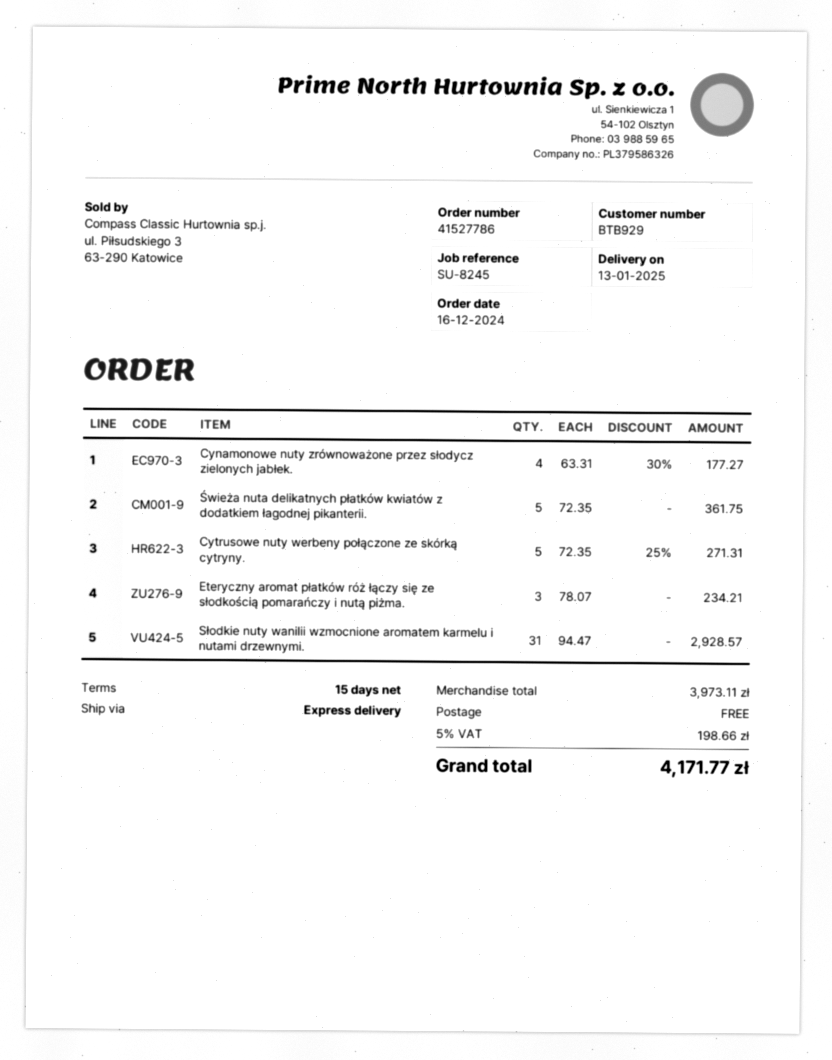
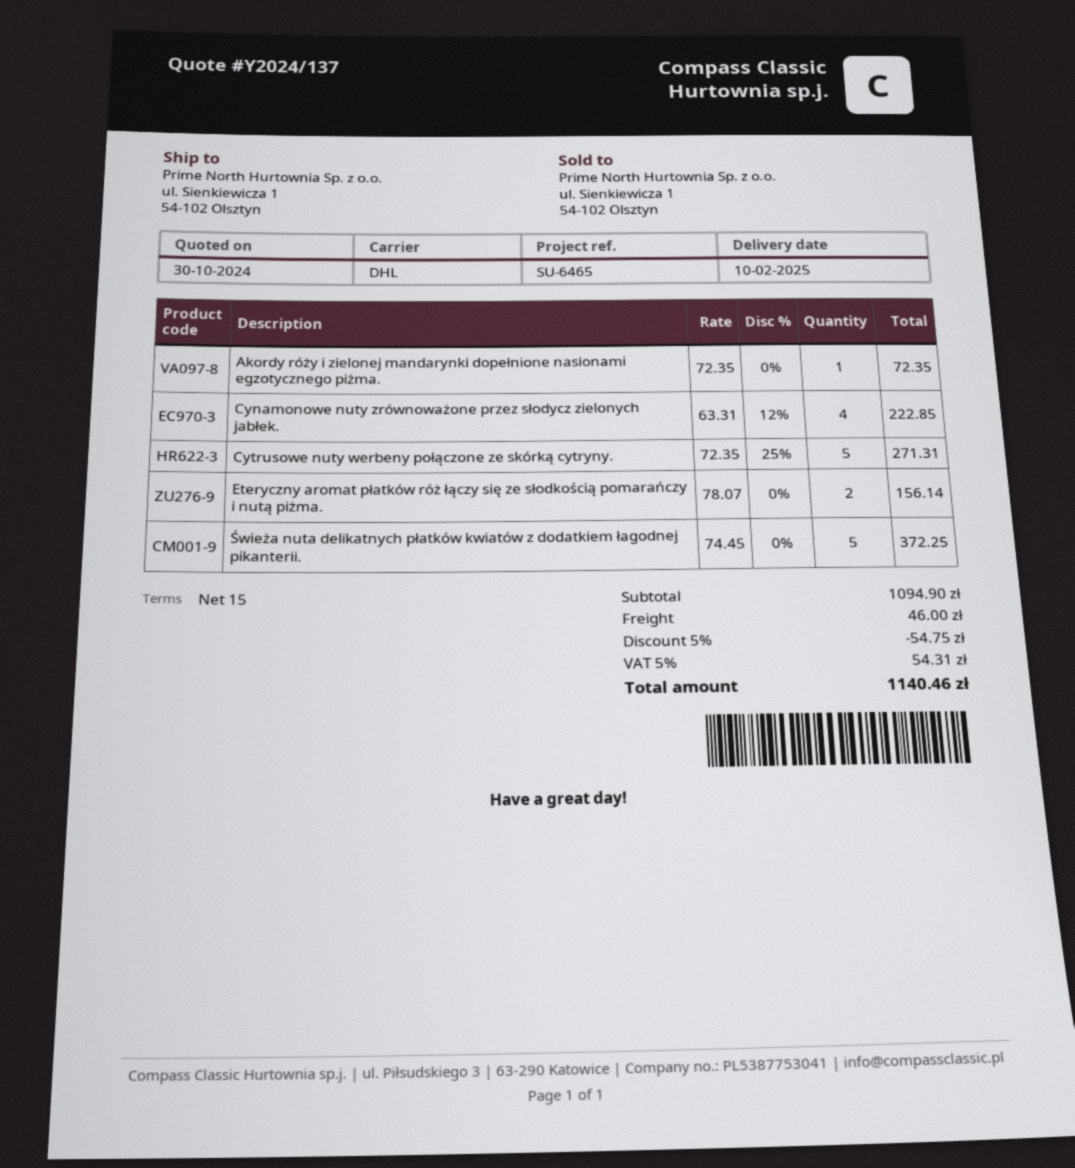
delivery date: 2025-01-13 -> 2025-02-10
reference: SU-8245 -> SU-6465
shipping method: express -> DHL
Cynamonowe nuty zrównoważone przez słodycz zielonych jabłek.: 4 x 63.31 - 30% = 177.27 -> 4 x 63.31 - 12% = 222.85
Świeża nuta delikatnych płatków kwiatów z dodatkiem łagodnej pikanterii.: 5 x 72.35 = 361.75 -> 5 x 74.45 = 372.25
Eteryczny aromat płatków róż łączy się ze słodkością pomarańczy i nutą piżma.: 3 x 78.07 = 234.21 -> 2 x 78.07 = 156.14
Słodkie nuty wanilii wzmocnione aromatem karmelu i nutami drzewnymi.: 31 x 94.47 = 2928.57 -> none
Akordy róży i zielonej mandarynki dopełnione nasionami egzotycznego piżma.: none -> 1 x 72.35 = 72.35
subtotal: 3973.11 -> 1094.90
discount: none -> 5% = 54.75
shipping: 0.00 -> 46.00
tax: 5% = 198.66 -> 5% = 54.31
total: 4171.77 -> 1140.46

